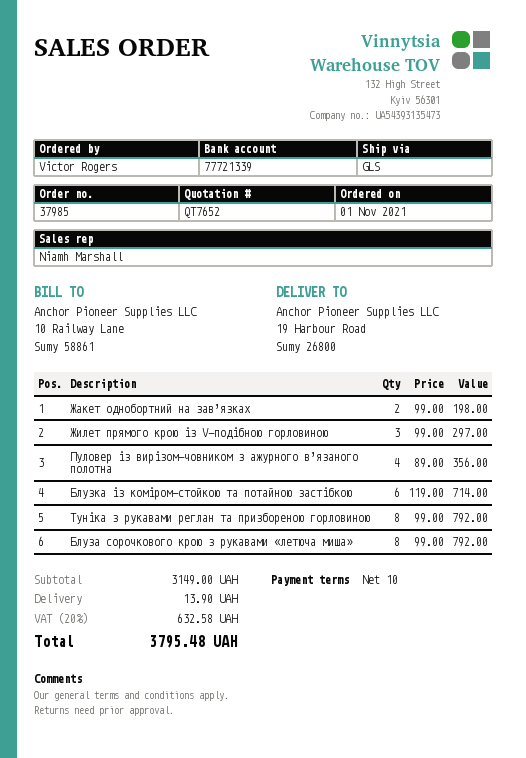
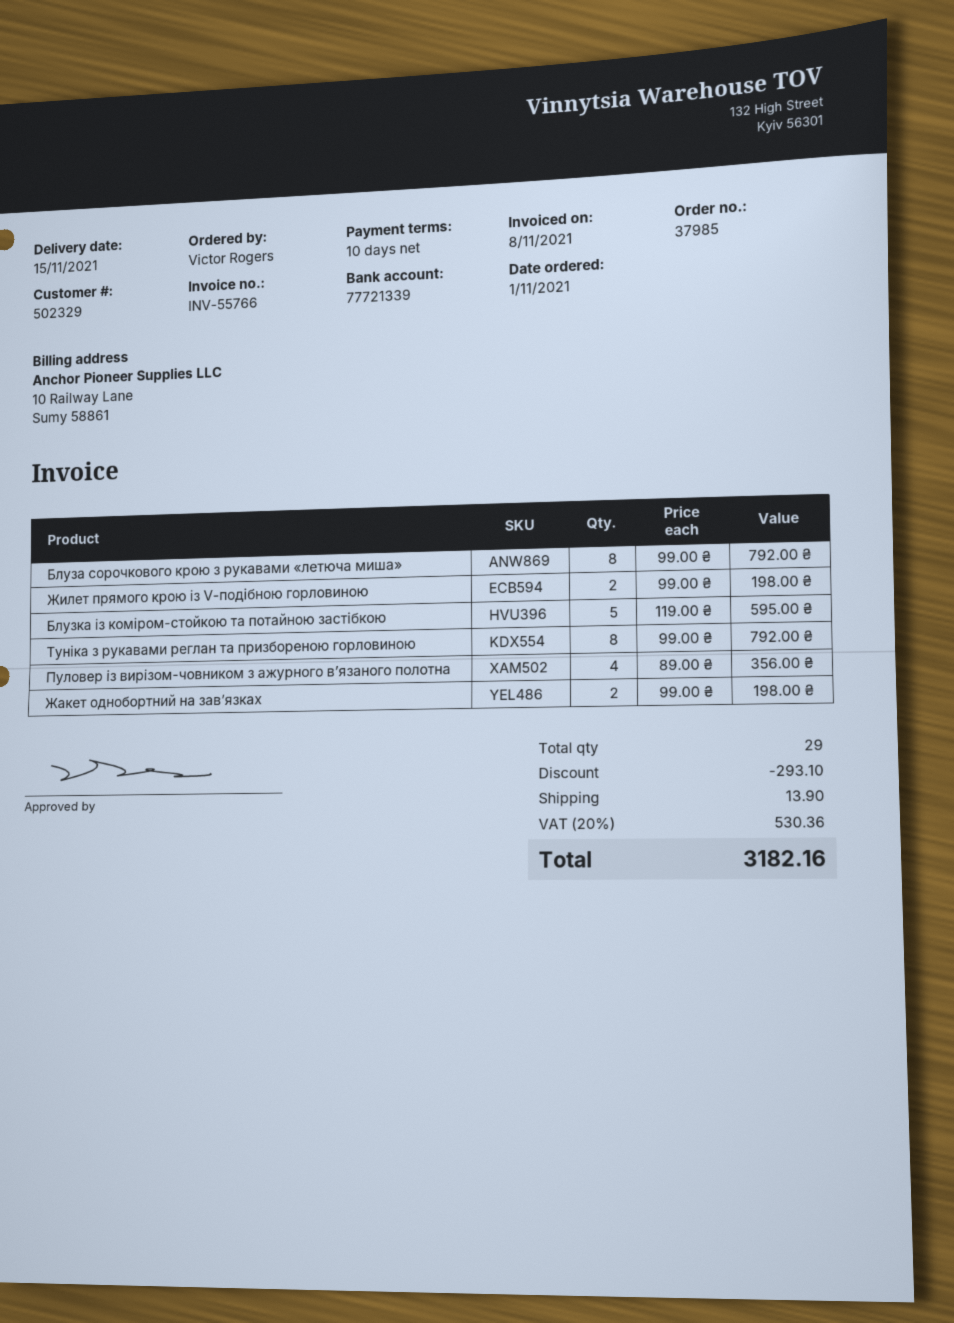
Жилет прямого крою із V-подібною горловиною: 3 x 99.00 = 297.00 -> 2 x 99.00 = 198.00
Блузка із коміром-стойкою та потайною застібкою: 6 x 119.00 = 714.00 -> 5 x 119.00 = 595.00
discount: none -> 293.10
tax: 20% = 632.58 -> 20% = 530.36
total: 3795.48 -> 3182.16

